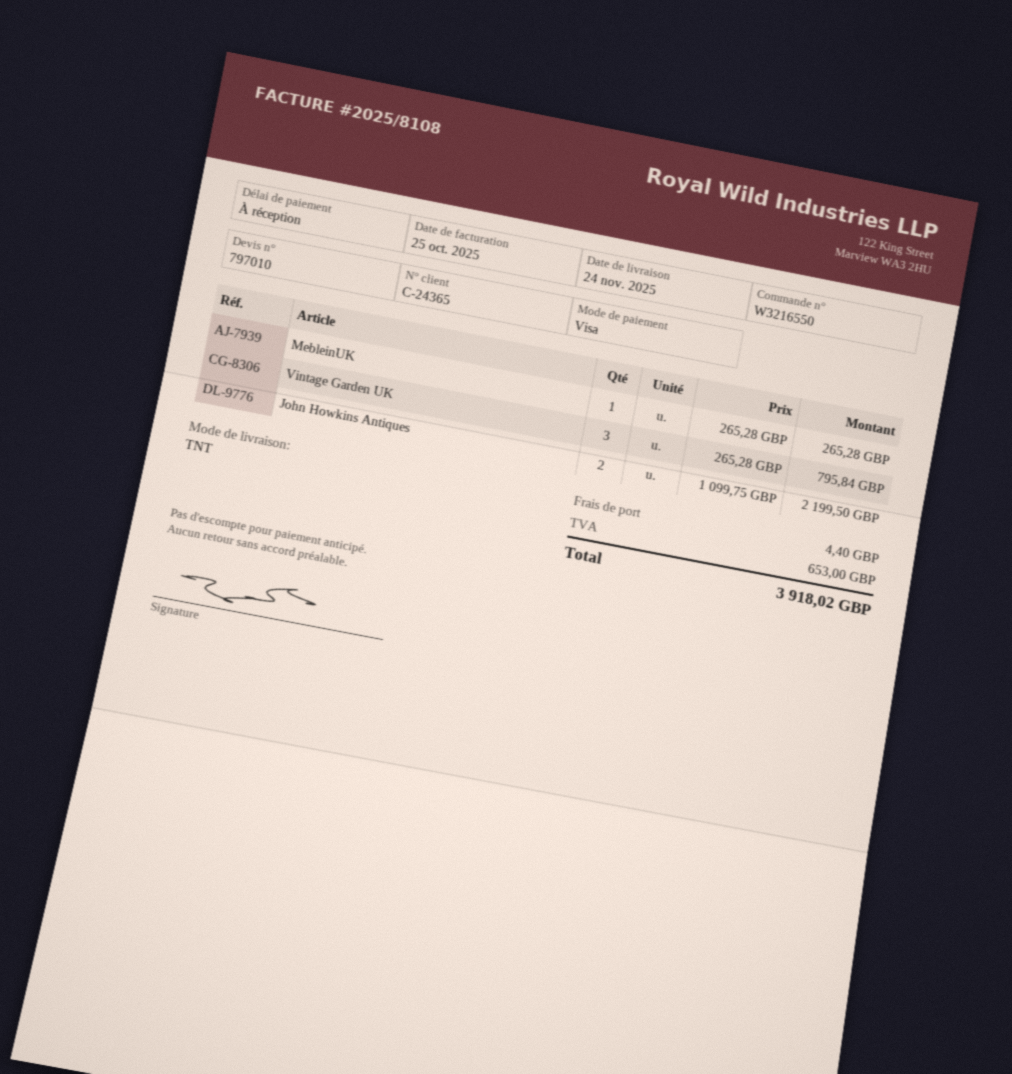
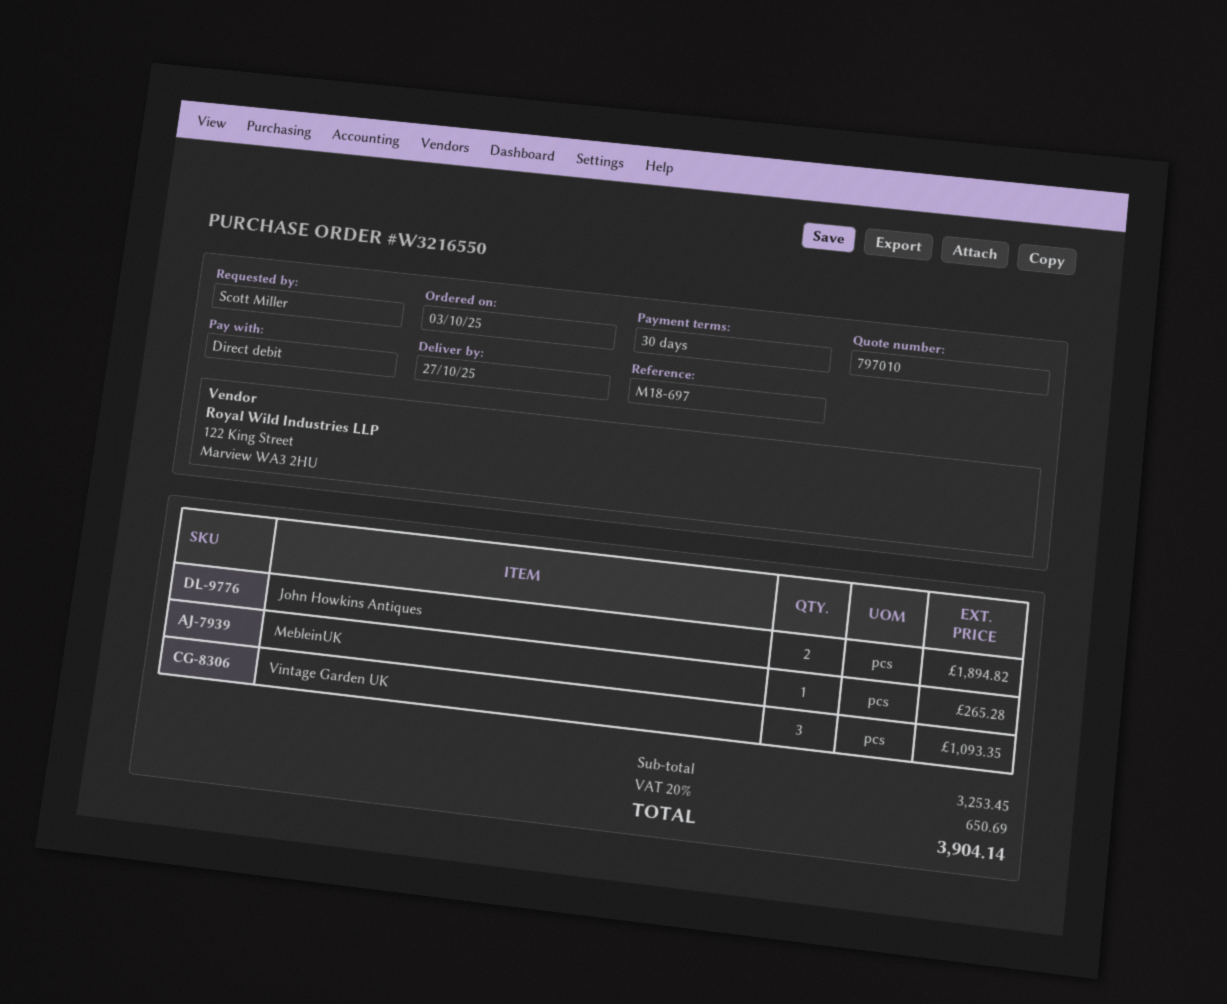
delivery date: 2025-11-24 -> 2025-10-27
payment terms: on receipt -> 30 days
payment method: Visa -> direct debit
Vintage Garden UK: 3 for 795.84 -> 3 for 1093.35
John Howkins Antiques: 2 for 2199.50 -> 2 for 1894.82
shipping: 4.40 -> none
tax: 653.00 -> 650.69
total: 3918.02 -> 3904.14

